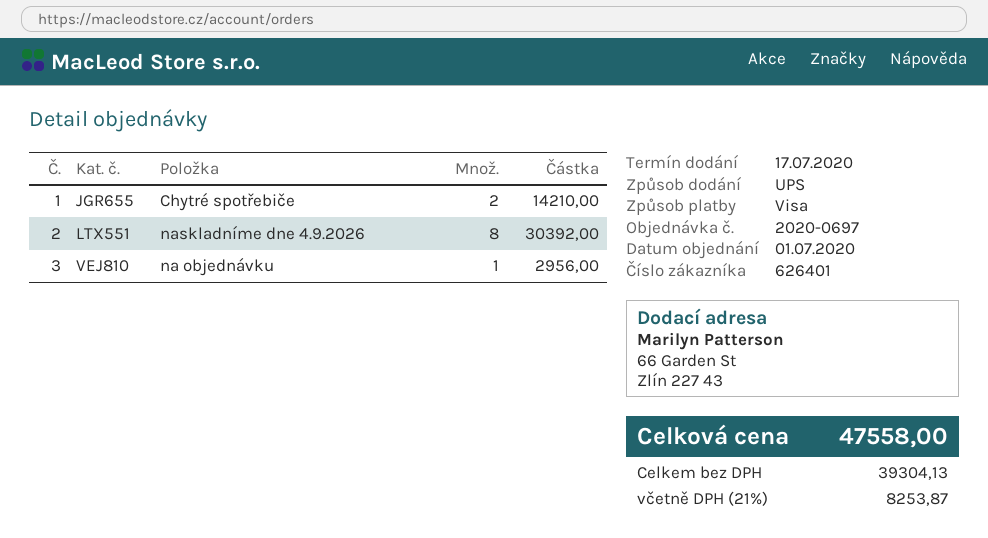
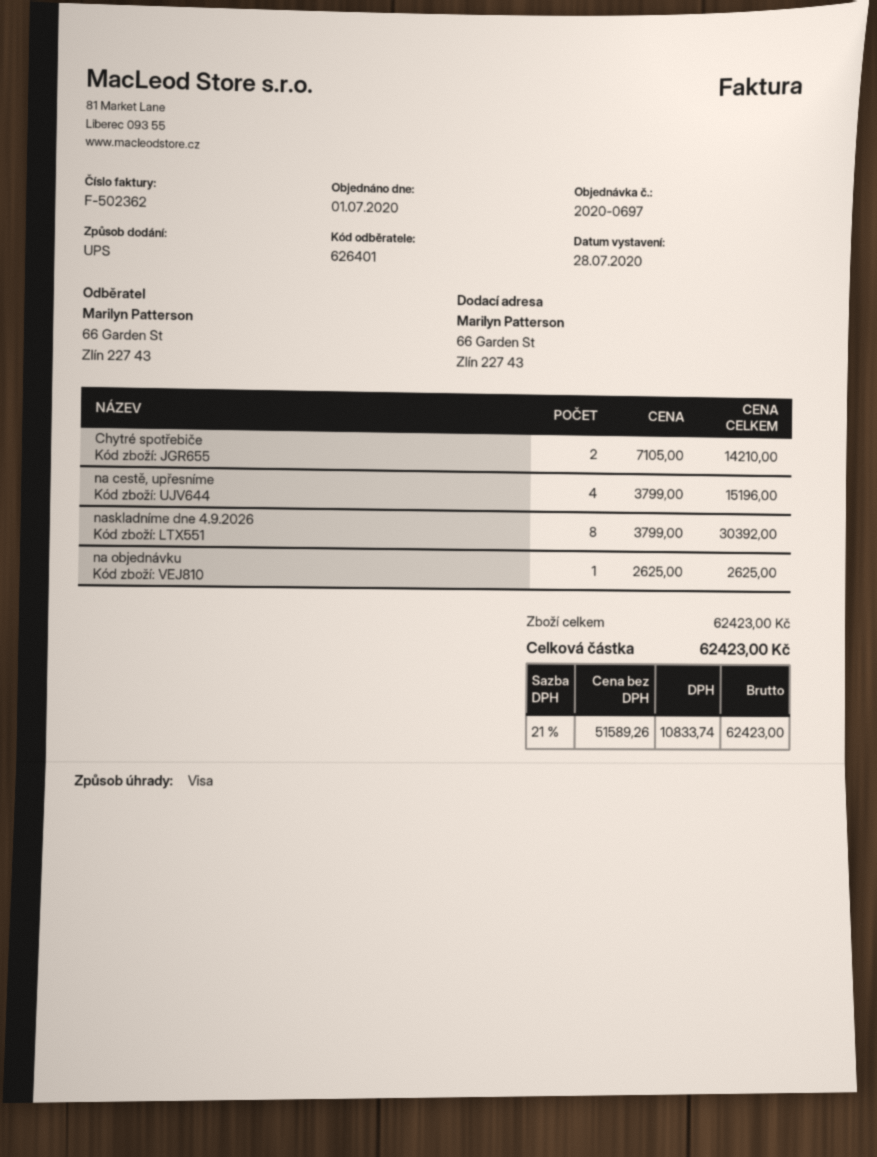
na objednávku: 1 for 2956.00 -> 1 for 2625.00
na cestě, upřesníme: none -> 4 for 15196.00
net: 39304.13 -> 51589.26
tax: 21% = 8253.87 -> 21% = 10833.74
total: 47558.00 -> 62423.00

